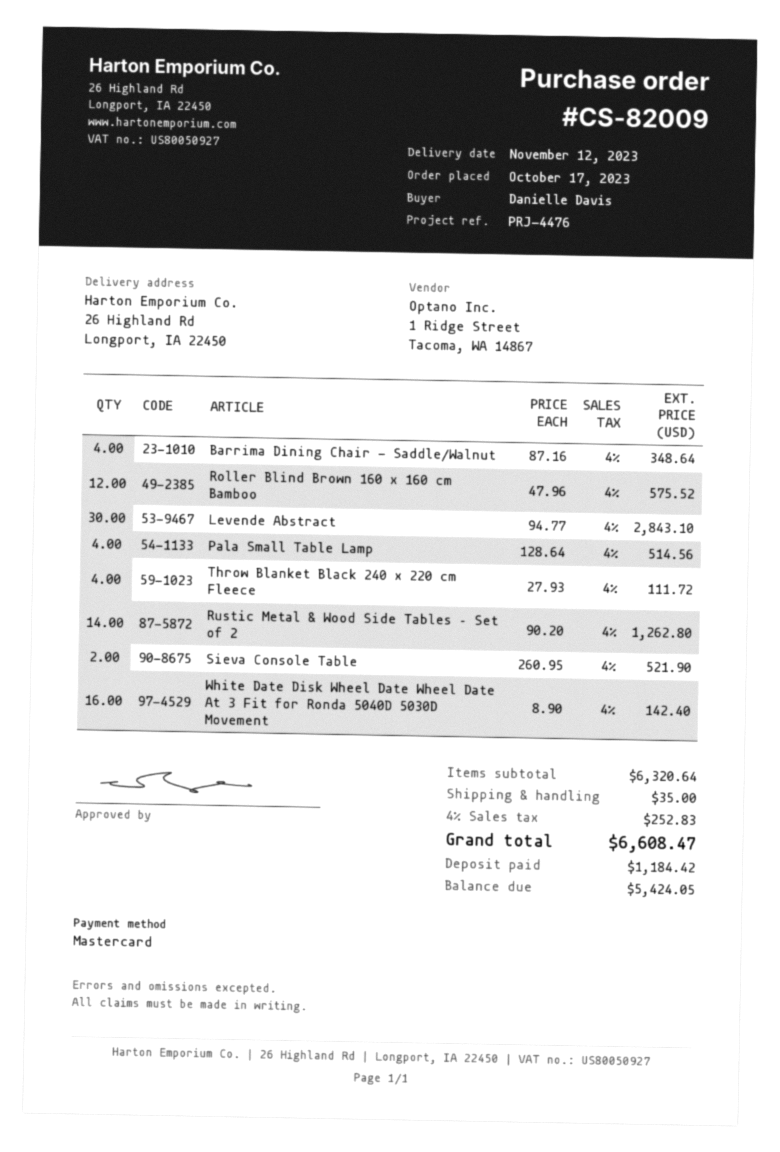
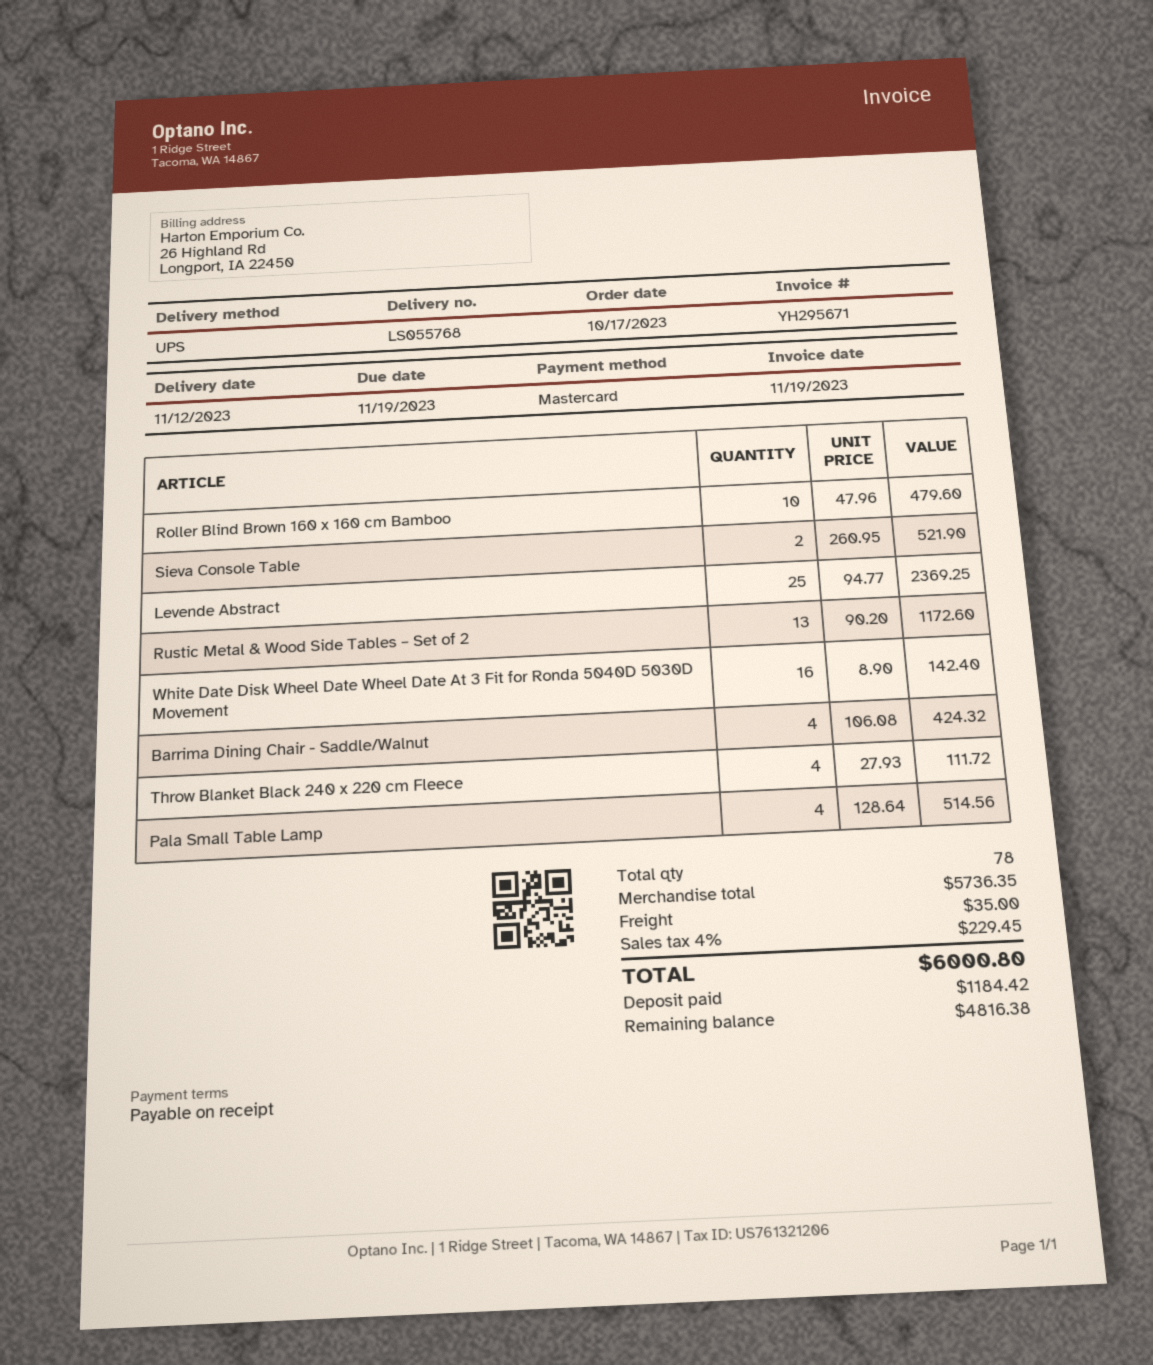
Barrima Dining Chair - Saddle/Walnut: 4 x 87.16 = 348.64 -> 4 x 106.08 = 424.32
Roller Blind Brown 160 x 160 cm Bamboo: 12 x 47.96 = 575.52 -> 10 x 47.96 = 479.60
Levende Abstract: 30 x 94.77 = 2843.10 -> 25 x 94.77 = 2369.25
Rustic Metal & Wood Side Tables – Set of 2: 14 x 90.20 = 1262.80 -> 13 x 90.20 = 1172.60
subtotal: 6320.64 -> 5736.35
tax: 4% = 252.83 -> 4% = 229.45
total: 6608.47 -> 6000.80
balance: 5424.05 -> 4816.38

